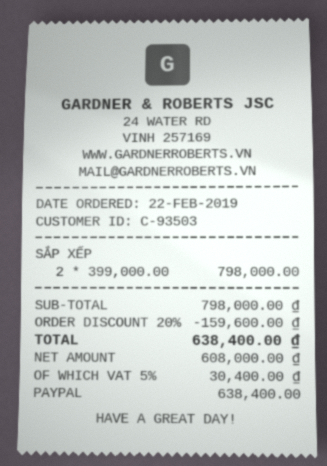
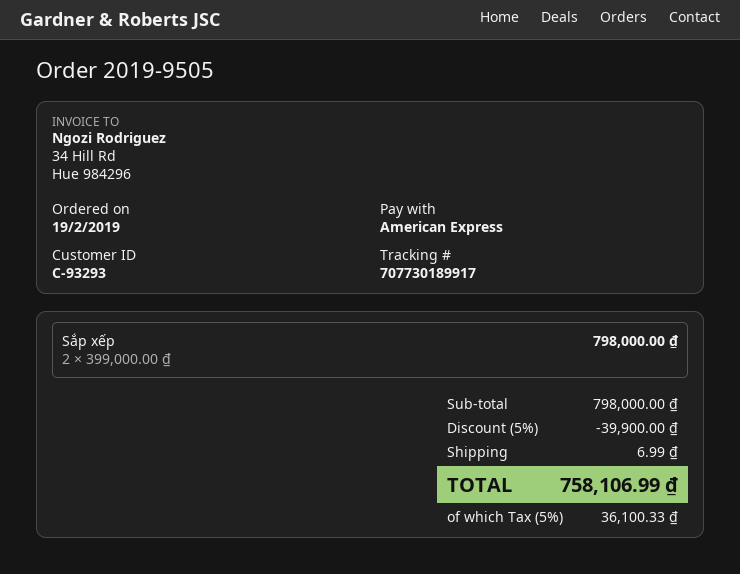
order date: 2019-02-22 -> 2019-02-19
customer number: C-93503 -> C-93293
payment method: PayPal -> American Express
discount: 20% = 159600.00 -> 5% = 39900.00
shipping: none -> 6.99
tax: 5% = 30400.00 -> 5% = 36100.33
total: 638400.00 -> 758106.99

